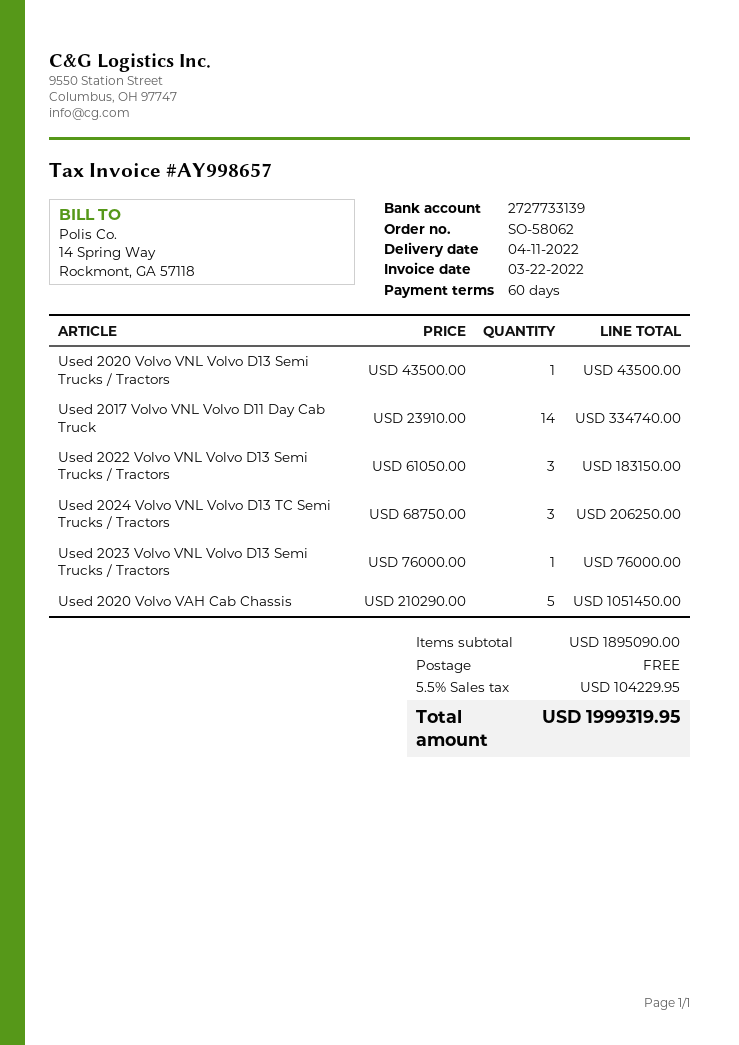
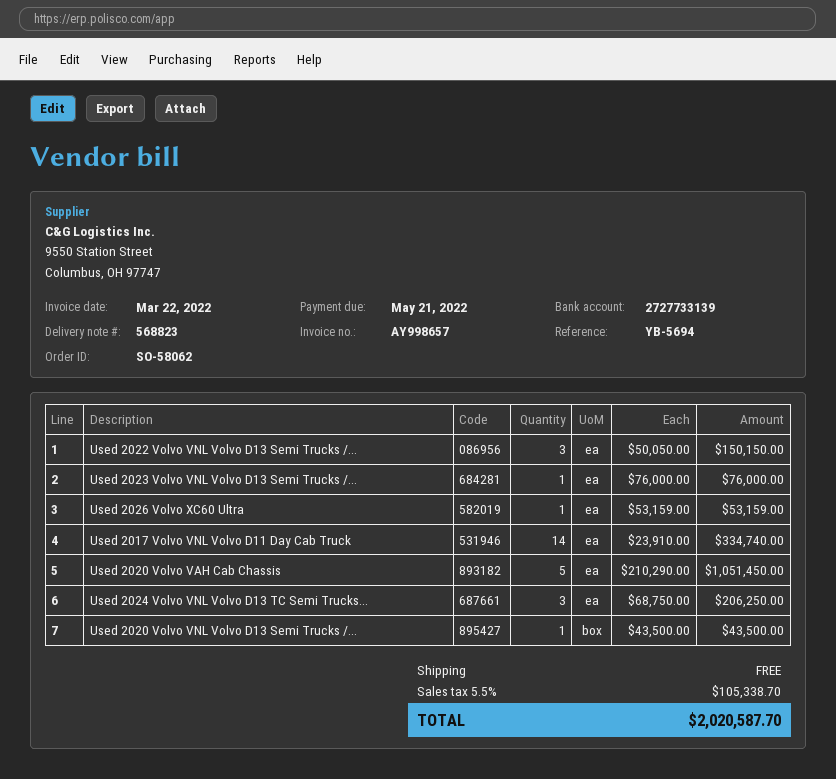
Used 2022 Volvo VNL Volvo D13 Semi Trucks / Tractors: 3 x 61050.00 = 183150.00 -> 3 x 50050.00 = 150150.00
Used 2026 Volvo XC60 Ultra: none -> 1 x 53159.00 = 53159.00
tax: 5.5% = 104229.95 -> 5.5% = 105338.70
total: 1999319.95 -> 2020587.70

